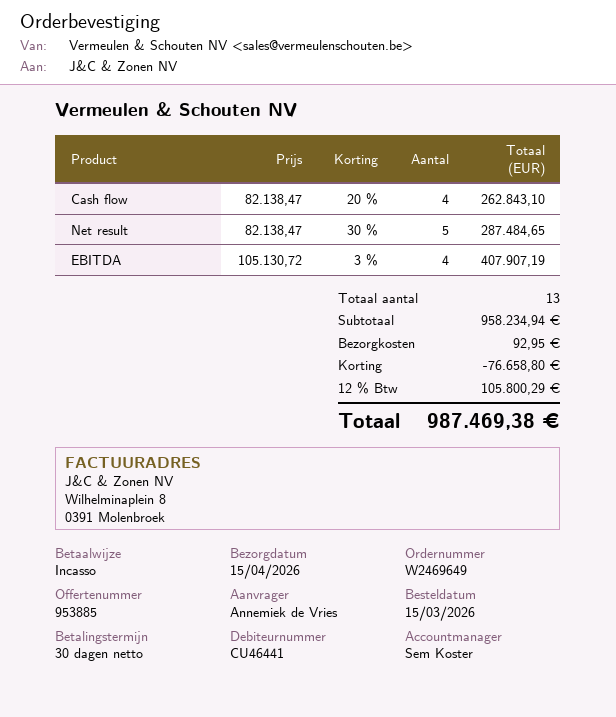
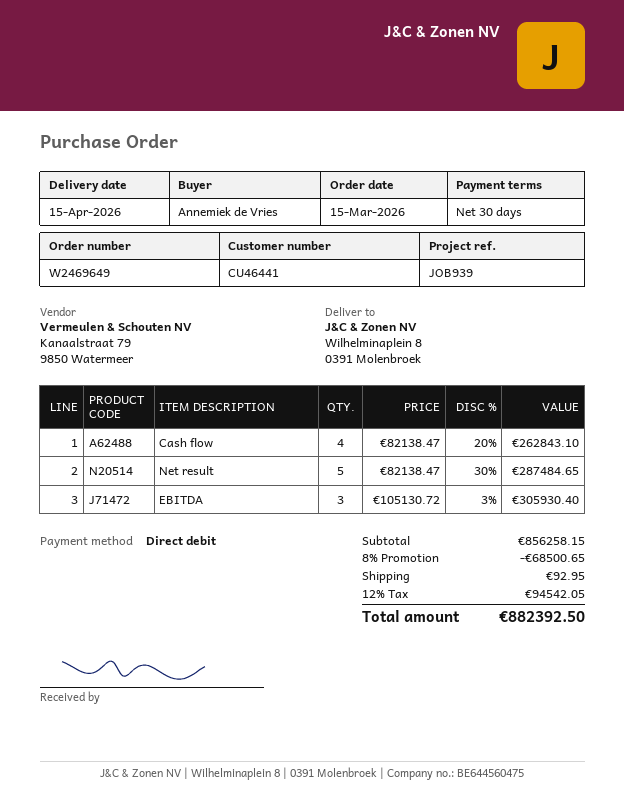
EBITDA: 4 x 105130.72 - 3% = 407907.19 -> 3 x 105130.72 - 3% = 305930.40
subtotal: 958234.94 -> 856258.15
discount: 76658.80 -> 68500.65
tax: 12% = 105800.29 -> 12% = 94542.05
total: 987469.38 -> 882392.50

